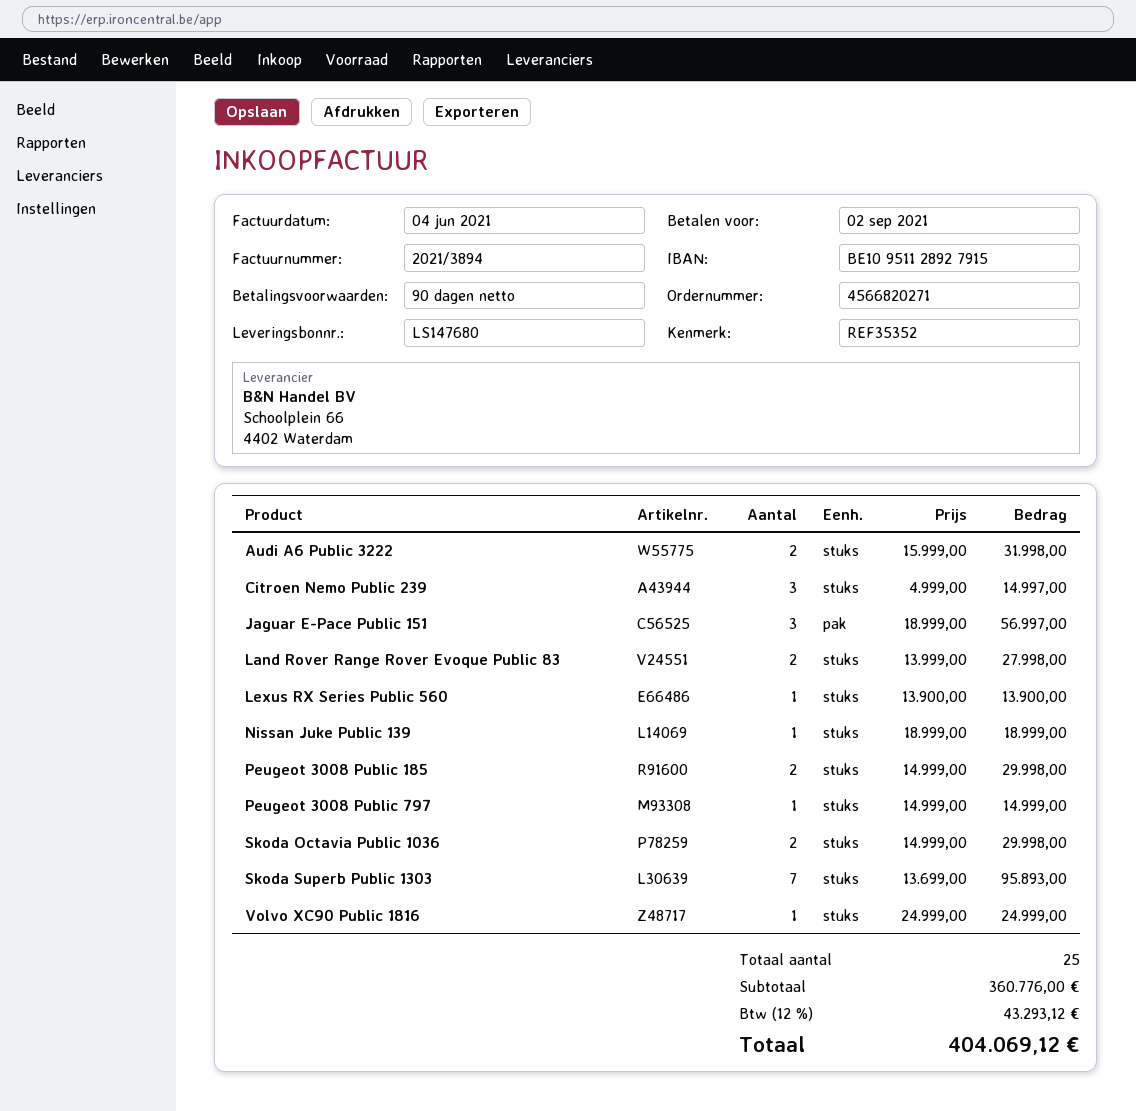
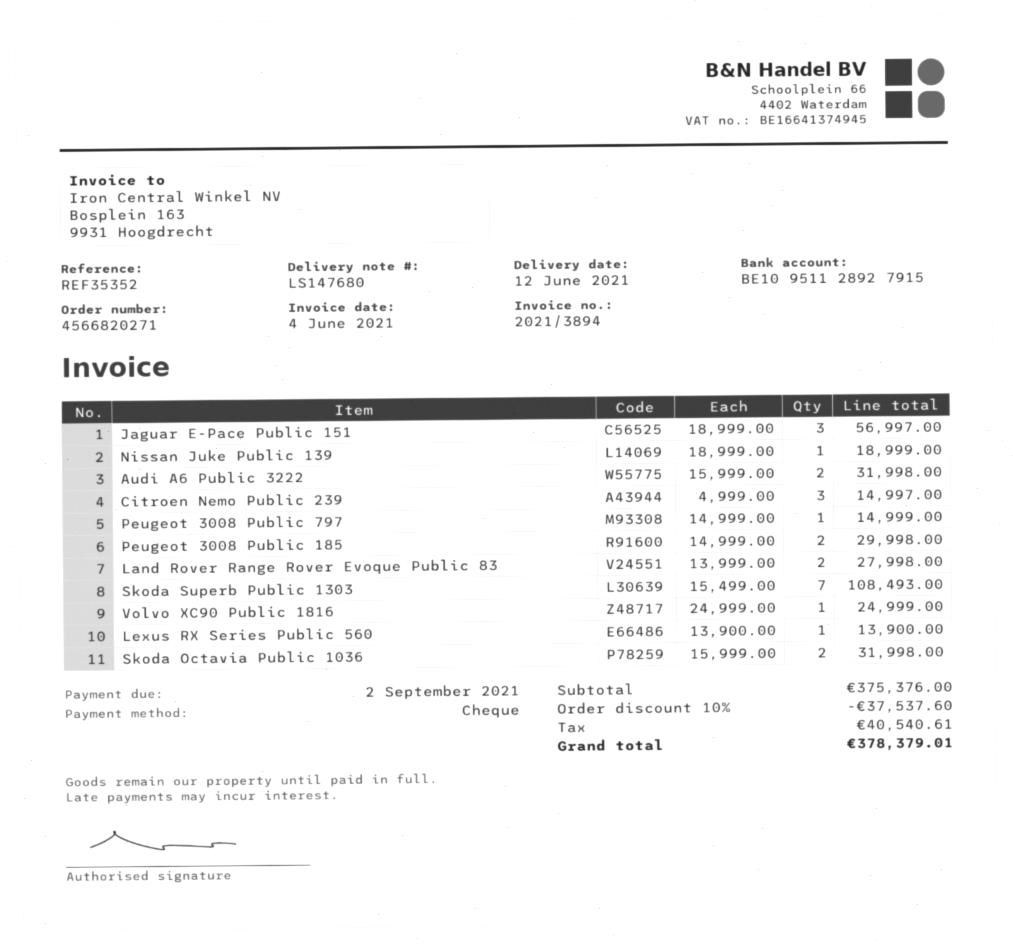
Skoda Octavia Public 1036: 2 x 14999.00 = 29998.00 -> 2 x 15999.00 = 31998.00
Skoda Superb Public 1303: 7 x 13699.00 = 95893.00 -> 7 x 15499.00 = 108493.00
subtotal: 360776.00 -> 375376.00
discount: none -> 10% = 37537.60
tax: 43293.12 -> 40540.61
total: 404069.12 -> 378379.01

